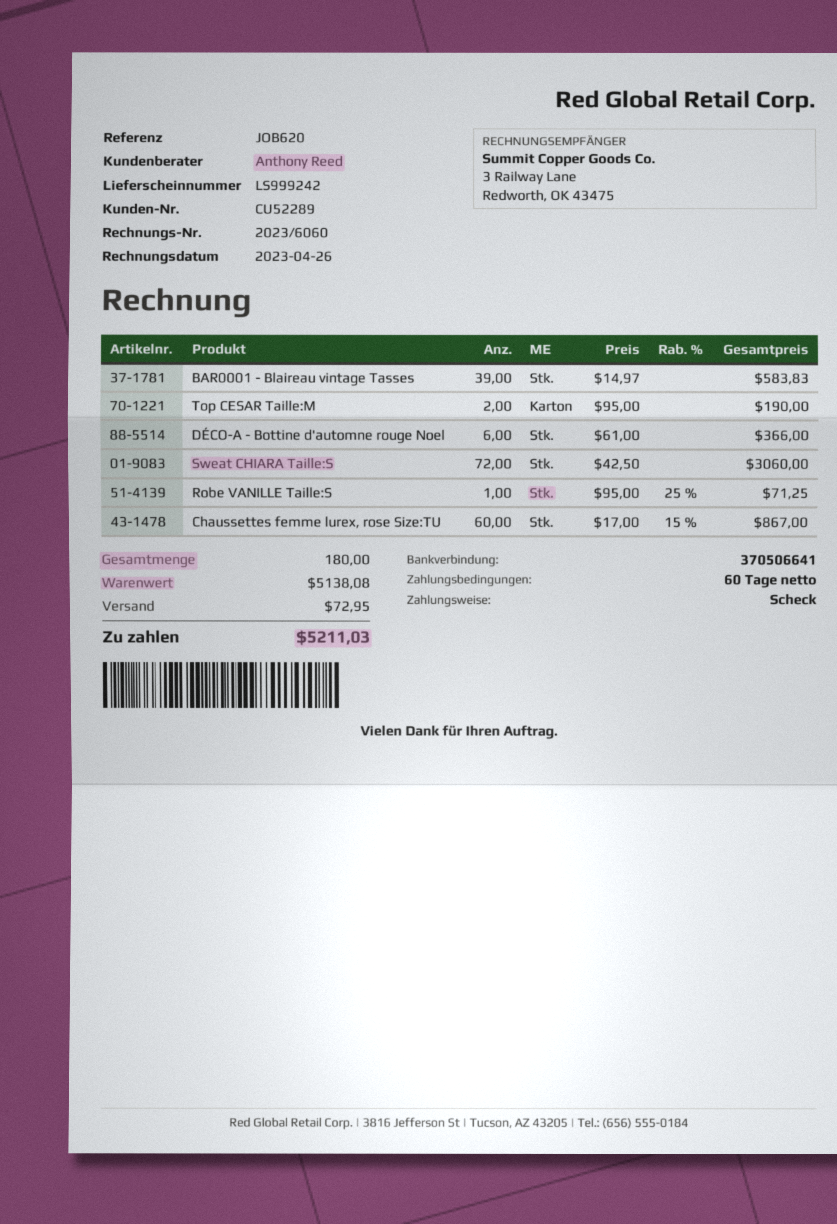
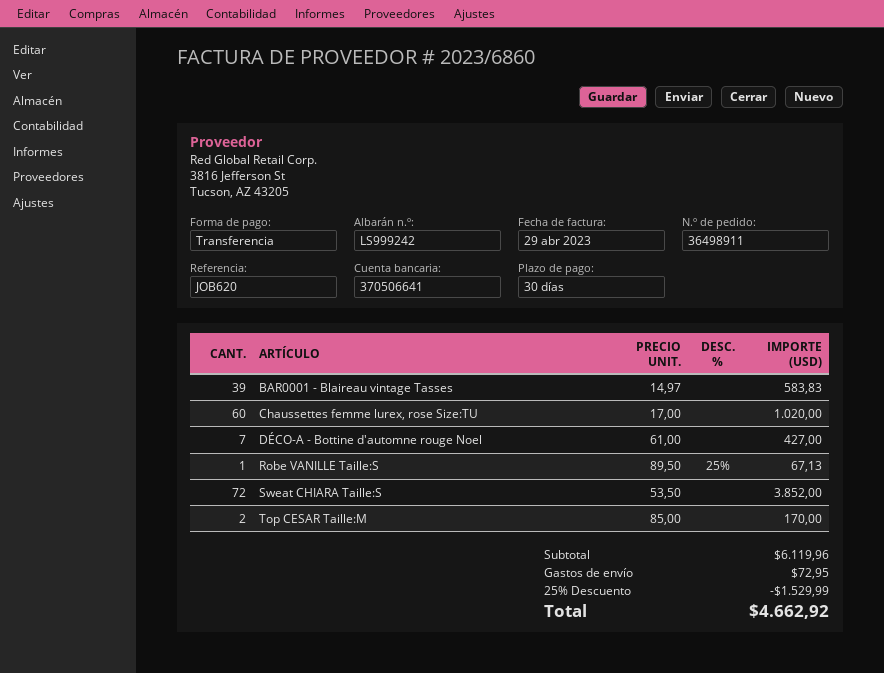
invoice number: 2023/6060 -> 2023/6860
invoice date: 2023-04-26 -> 2023-04-29
payment terms: 60 days -> 30 days
payment method: cheque -> bank transfer
Top CESAR Taille:M: 2 x 95.00 = 190.00 -> 2 x 85.00 = 170.00
DÉCO-A - Bottine d'automne rouge Noel: 6 x 61.00 = 366.00 -> 7 x 61.00 = 427.00
Sweat CHIARA Taille:S: 72 x 42.50 = 3060.00 -> 72 x 53.50 = 3852.00
Robe VANILLE Taille:S: 1 x 95.00 - 25% = 71.25 -> 1 x 89.50 - 25% = 67.13
Chaussettes femme lurex, rose Size:TU: 60 x 17.00 - 15% = 867.00 -> 60 x 17.00 = 1020.00
subtotal: 5138.08 -> 6119.96
discount: none -> 25% = 1529.99
total: 5211.03 -> 4662.92

